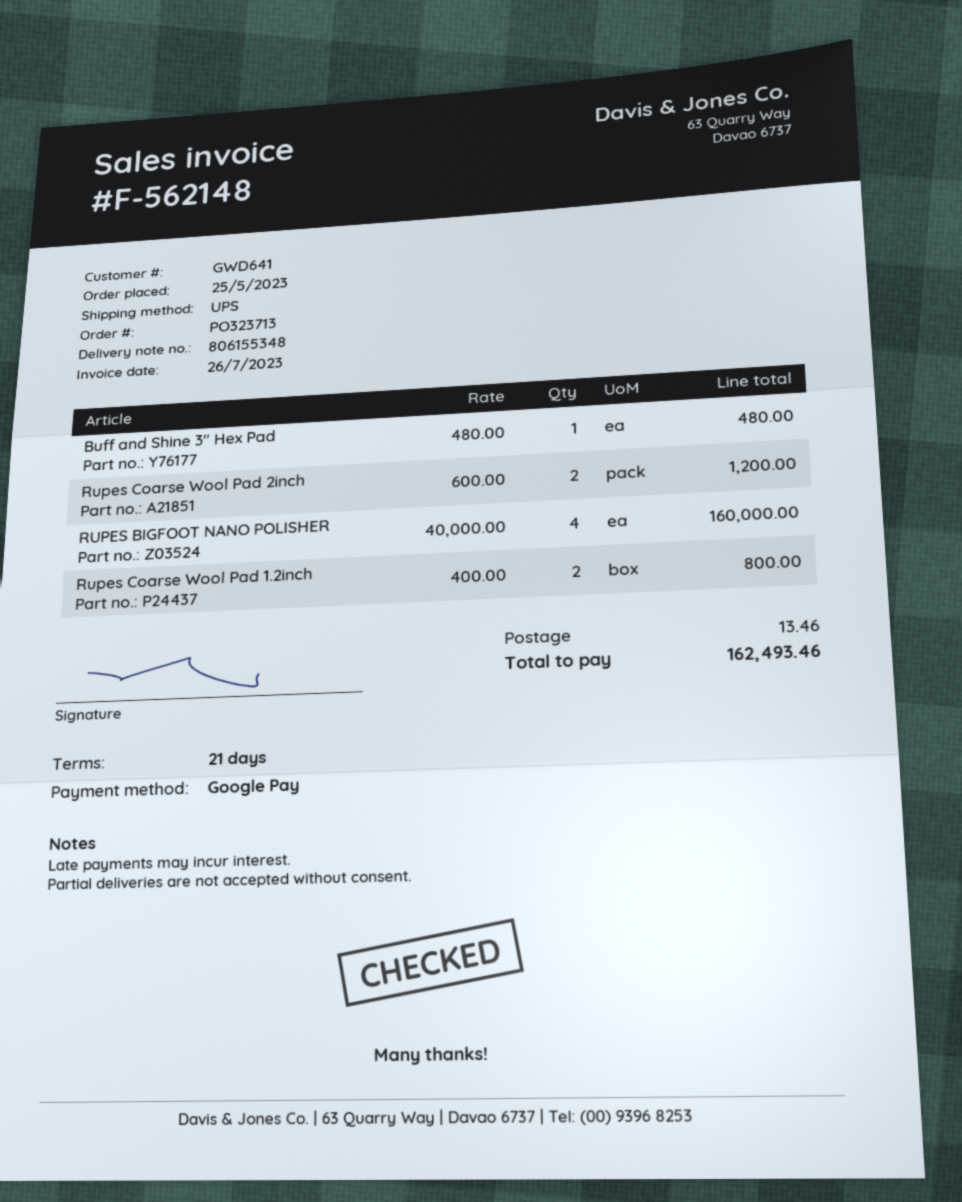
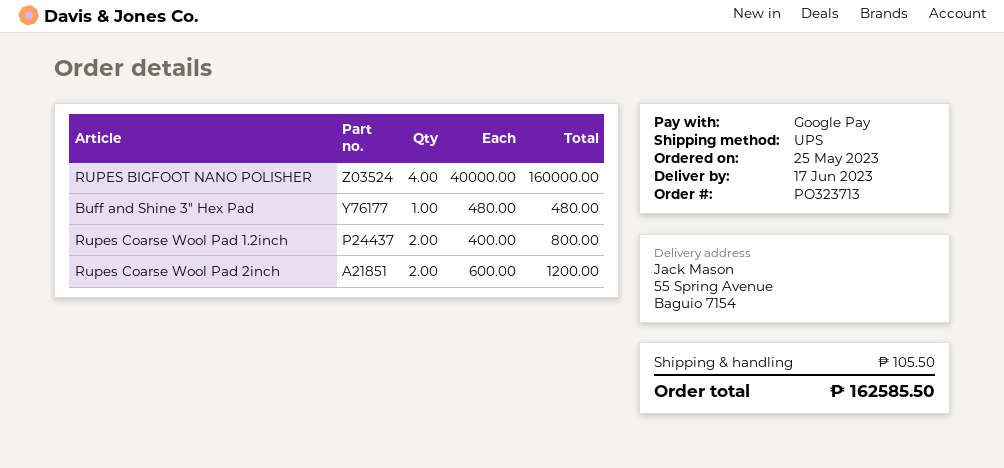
shipping: 13.46 -> 105.50
total: 162493.46 -> 162585.50

